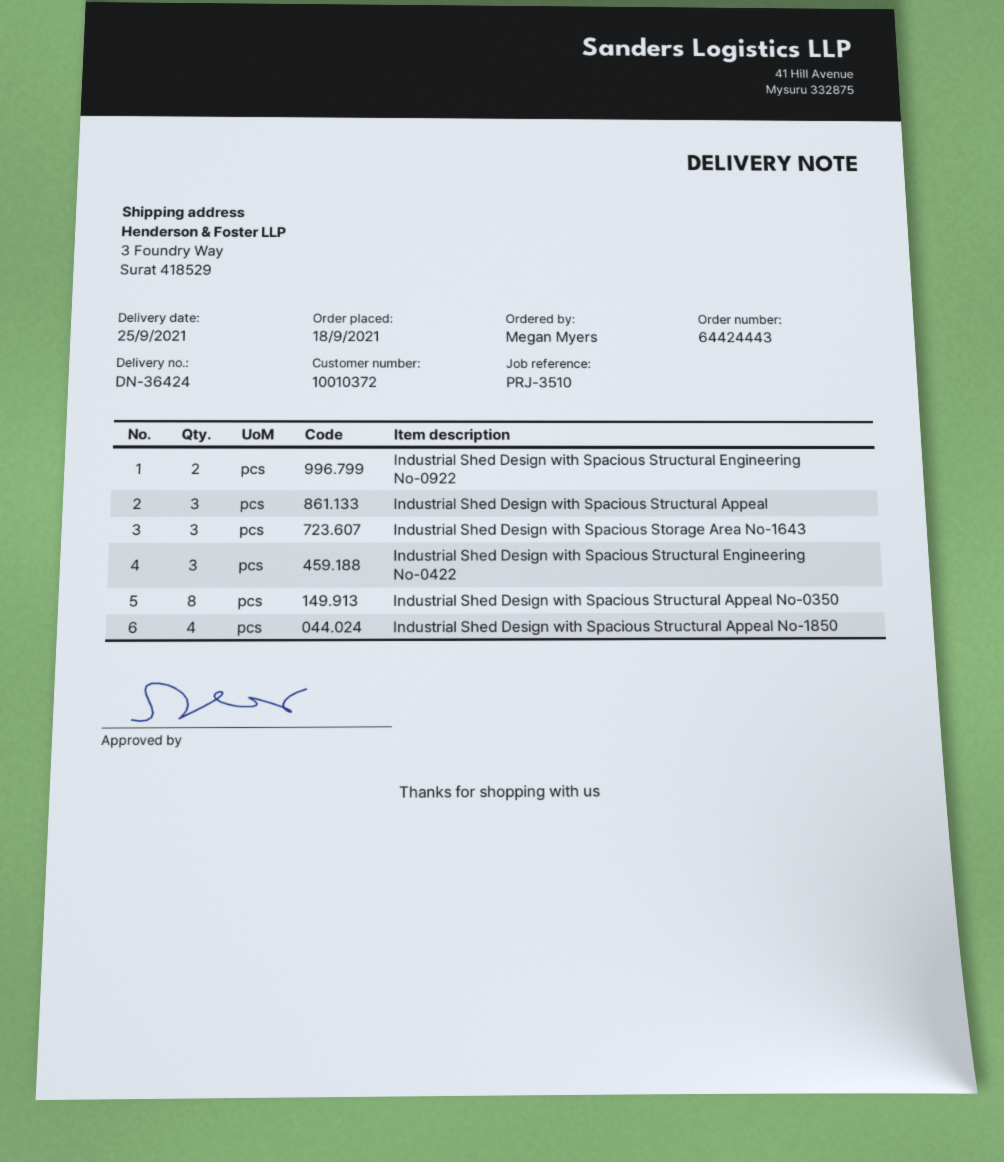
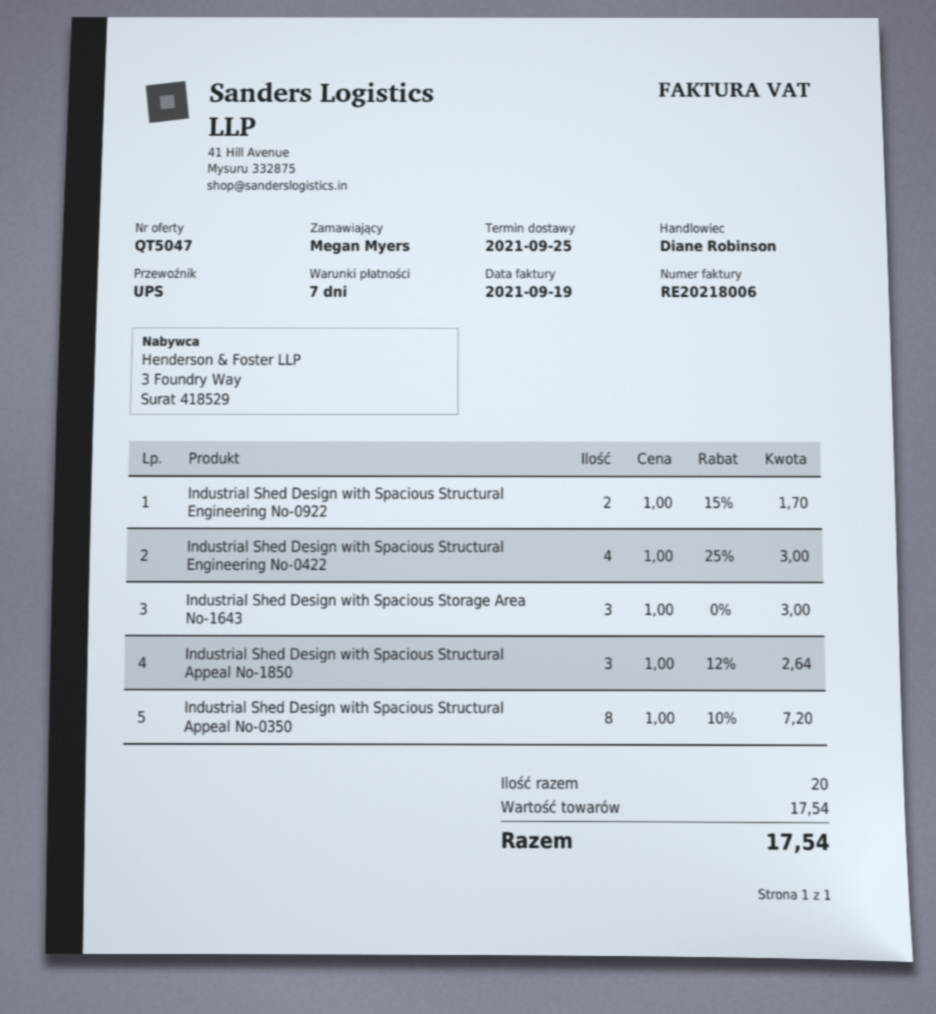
Industrial Shed Design with Spacious Structural Appeal: 3 -> none
Industrial Shed Design with Spacious Structural Engineering No-0422: 3 -> 4
Industrial Shed Design with Spacious Structural Appeal No-1850: 4 -> 3

